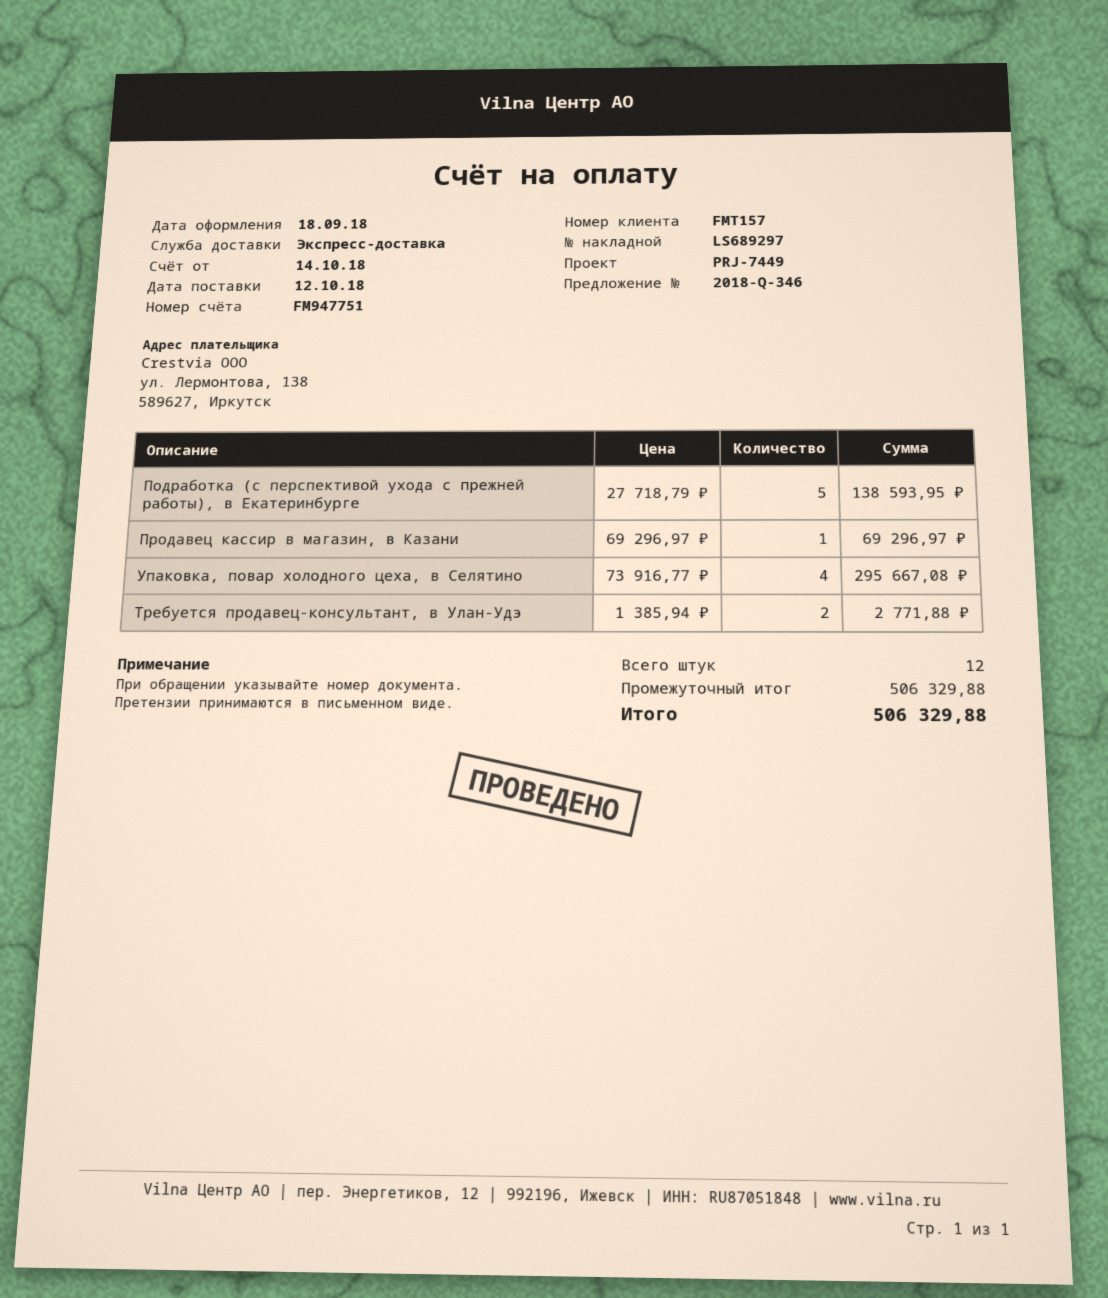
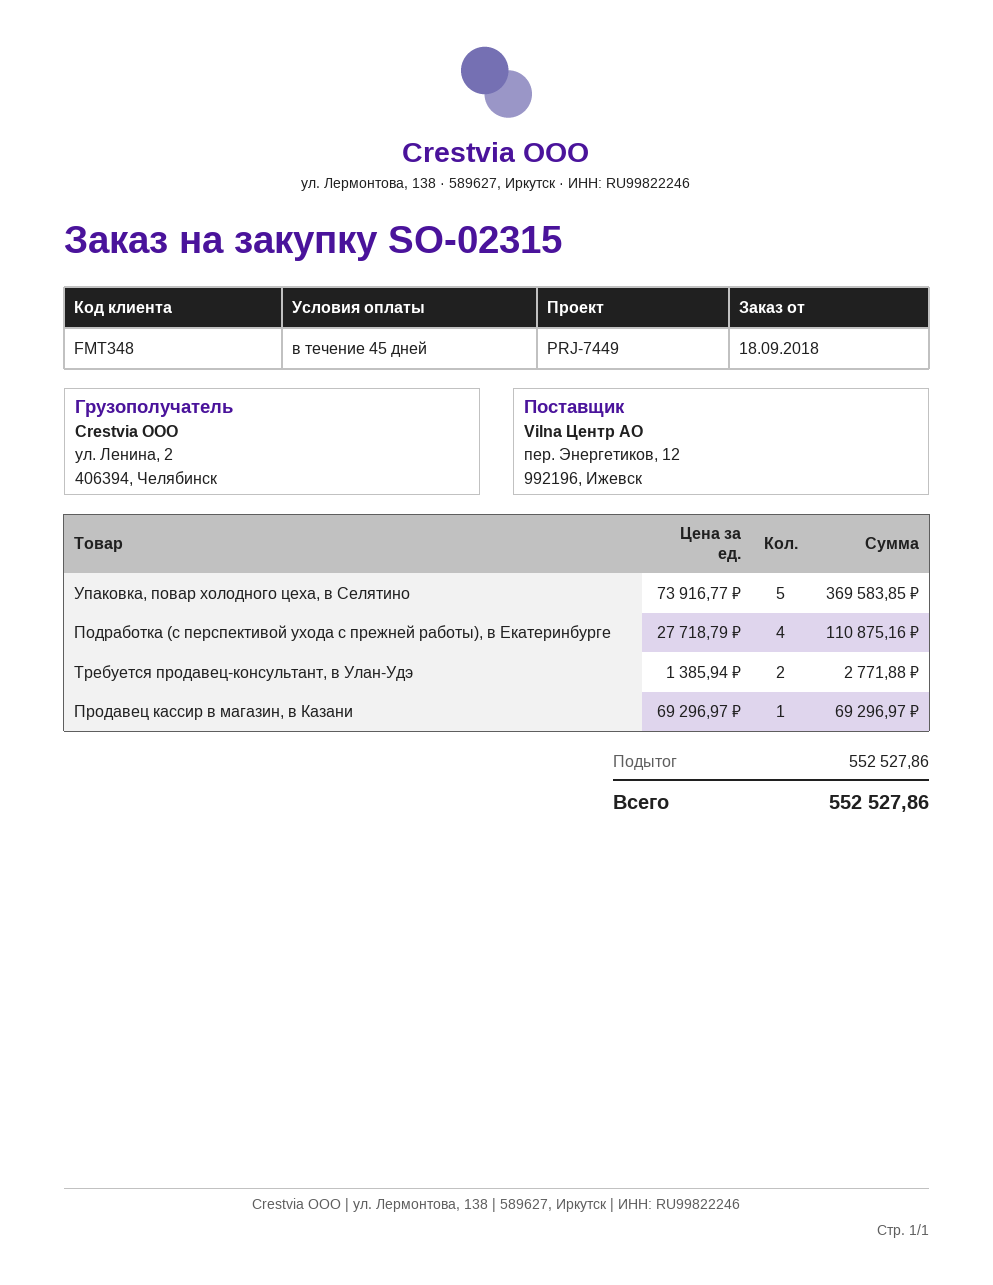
customer number: FMT157 -> FMT348
Подработка (с перспективой ухода с прежней работы), в Екатеринбурге: 5 x 27718.79 = 138593.95 -> 4 x 27718.79 = 110875.16
Упаковка, повар холодного цеха, в Селятино: 4 x 73916.77 = 295667.08 -> 5 x 73916.77 = 369583.85
subtotal: 506329.88 -> 552527.86
total: 506329.88 -> 552527.86

